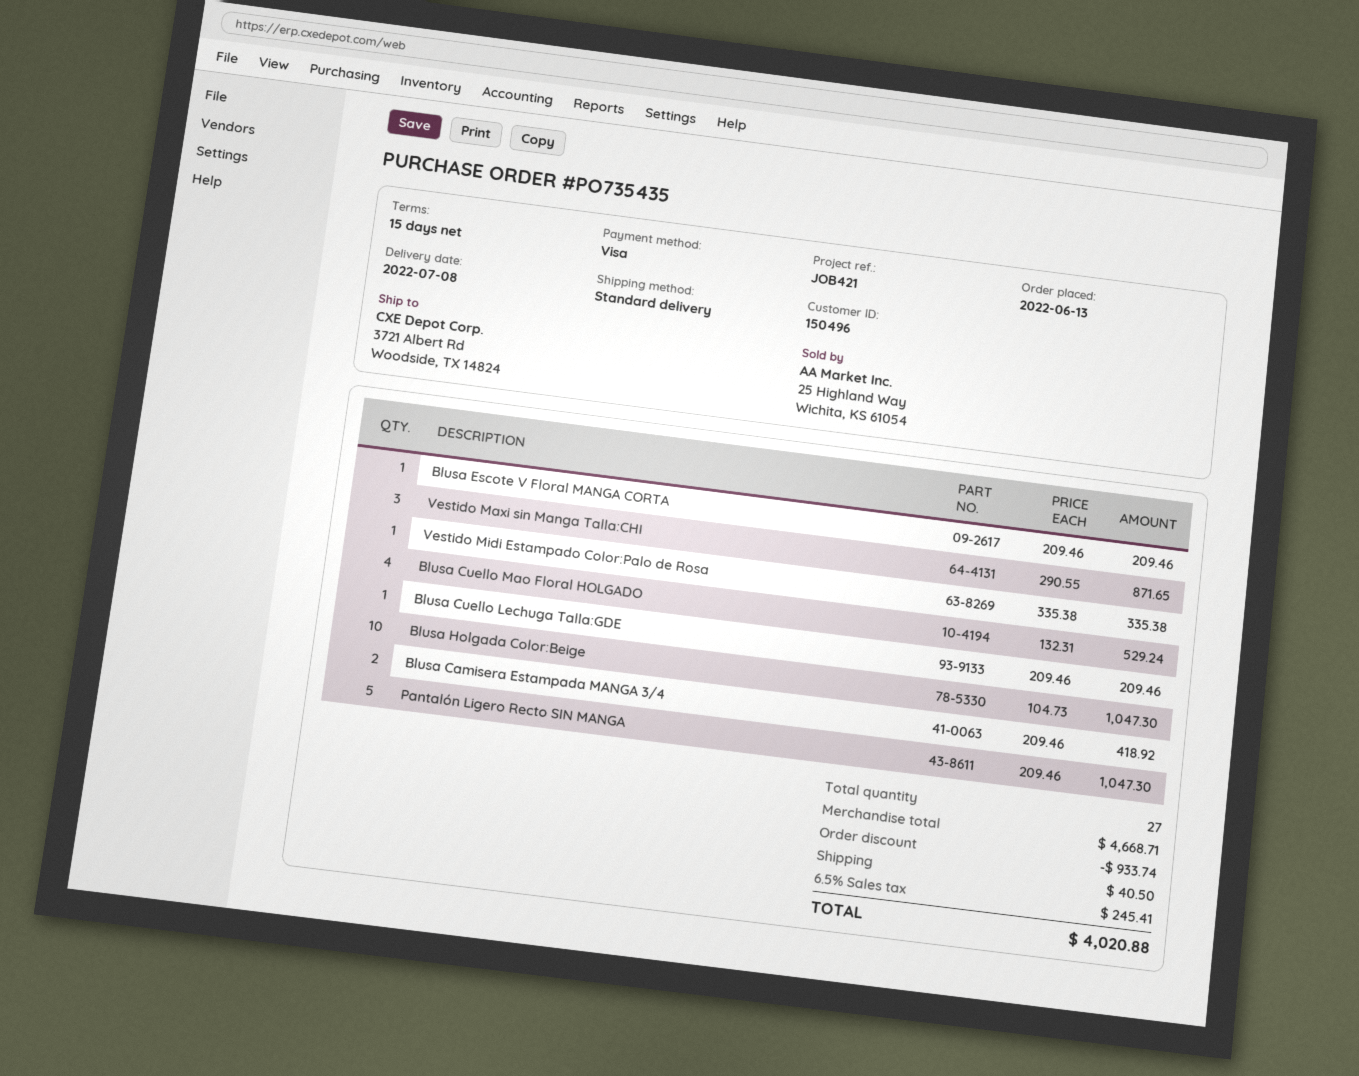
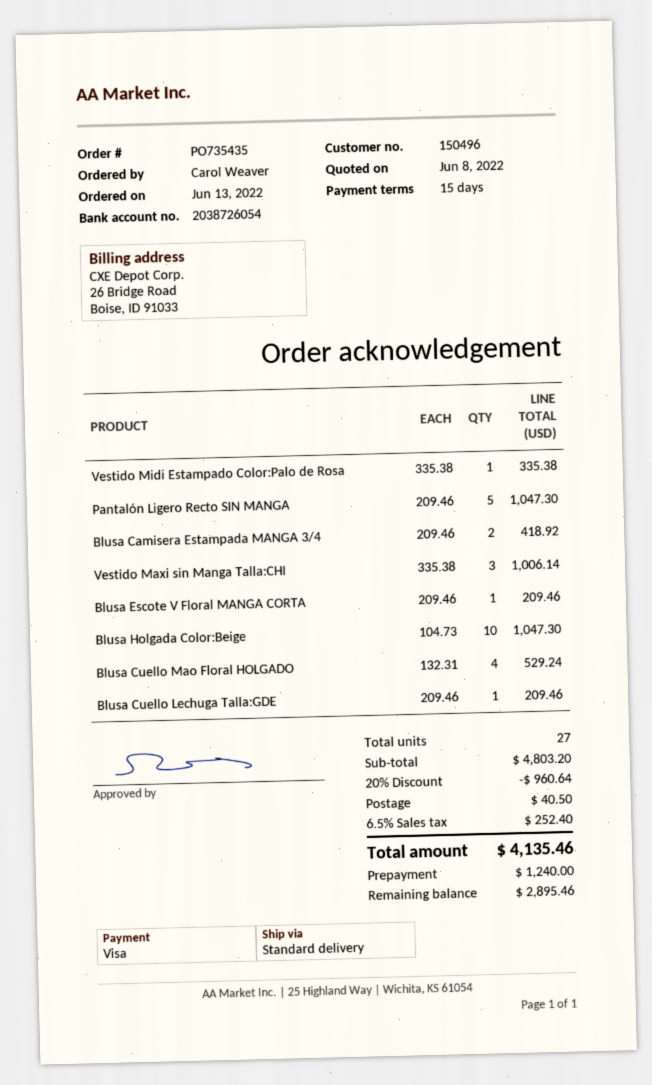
Vestido Maxi sin Manga Talla:CHI: 3 x 290.55 = 871.65 -> 3 x 335.38 = 1006.14
subtotal: 4668.71 -> 4803.20
discount: 933.74 -> 960.64
tax: 6.5% = 245.41 -> 6.5% = 252.40
total: 4020.88 -> 4135.46

